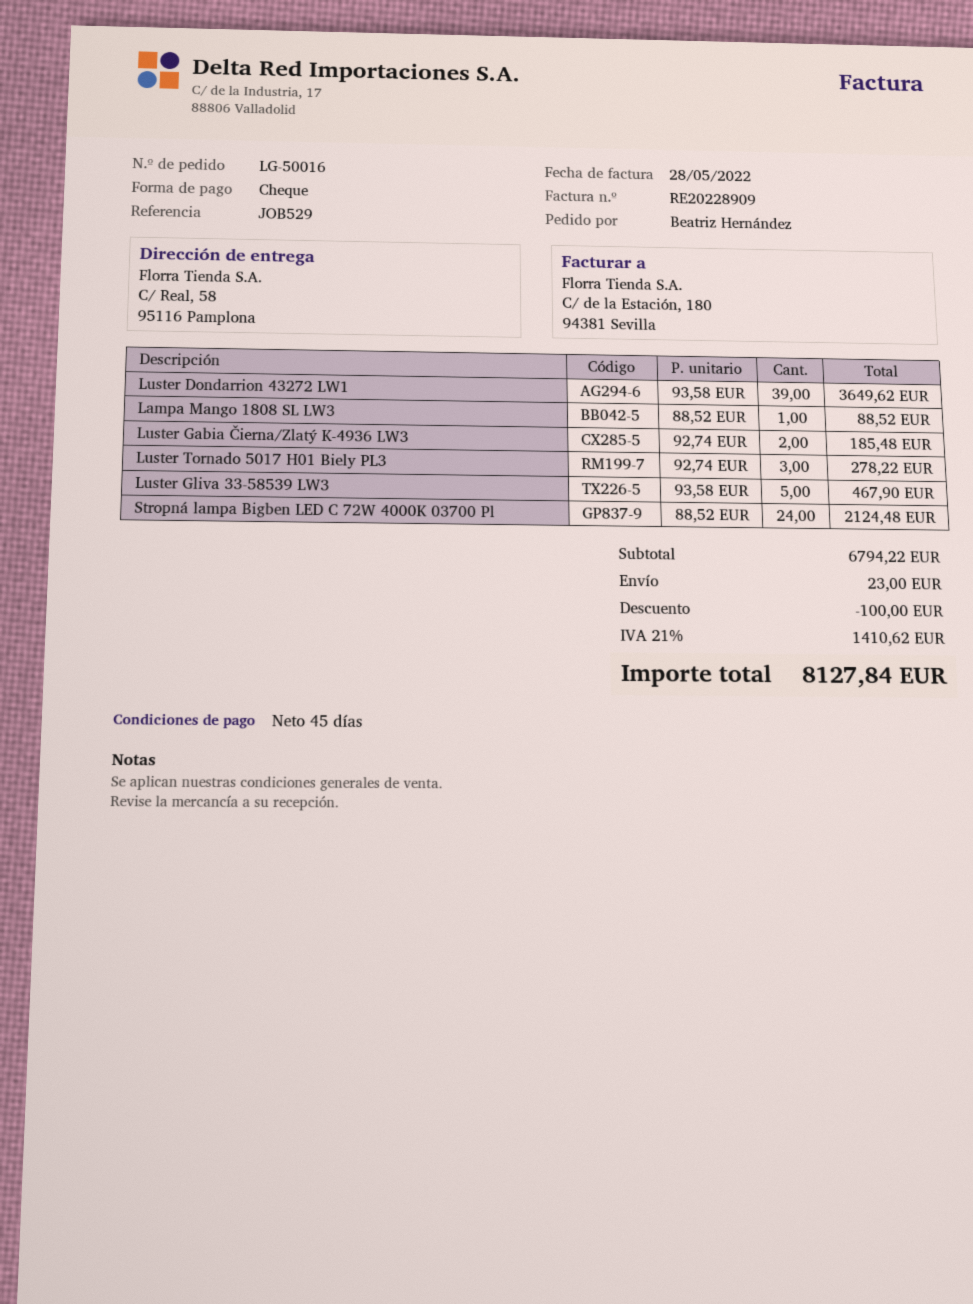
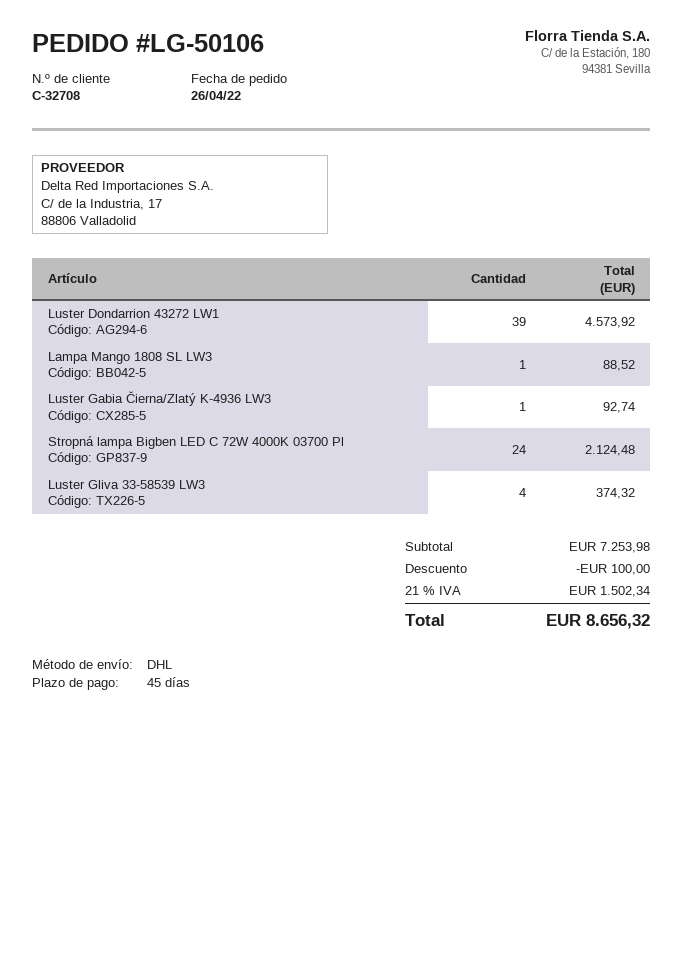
order number: LG-50016 -> LG-50106
Luster Dondarrion 43272 LW1: 39 for 3649.62 -> 39 for 4573.92
Luster Gabia Čierna/Zlatý K-4936 LW3: 2 for 185.48 -> 1 for 92.74
Luster Tornado 5017 H01 Biely PL3: 3 for 278.22 -> none
Luster Gliva 33-58539 LW3: 5 for 467.90 -> 4 for 374.32
subtotal: 6794.22 -> 7253.98
shipping: 23.00 -> none
tax: 21% = 1410.62 -> 21% = 1502.34
total: 8127.84 -> 8656.32

